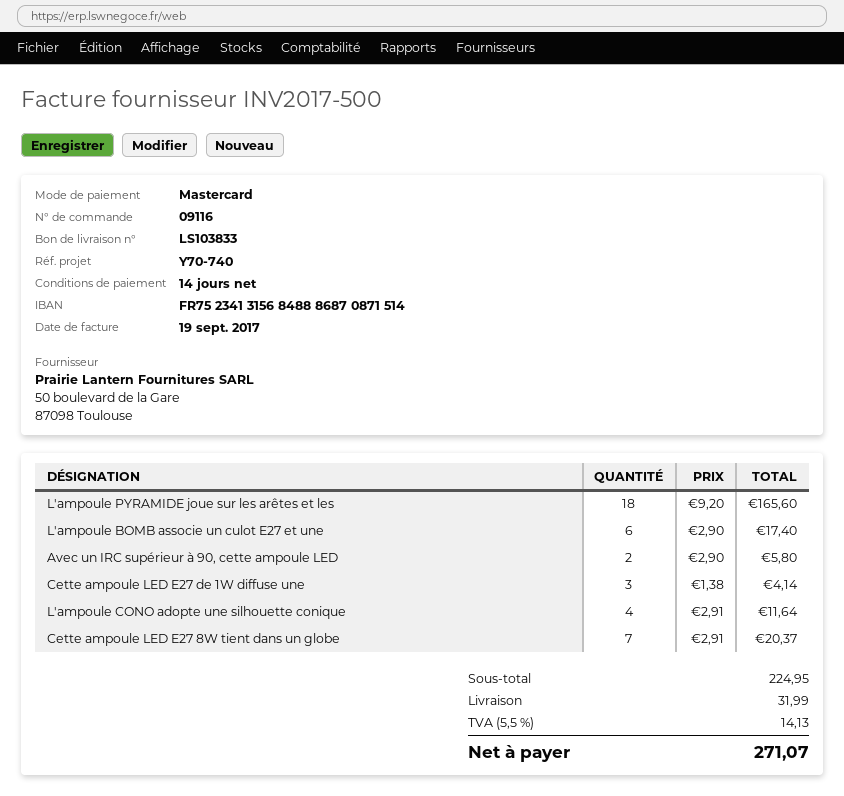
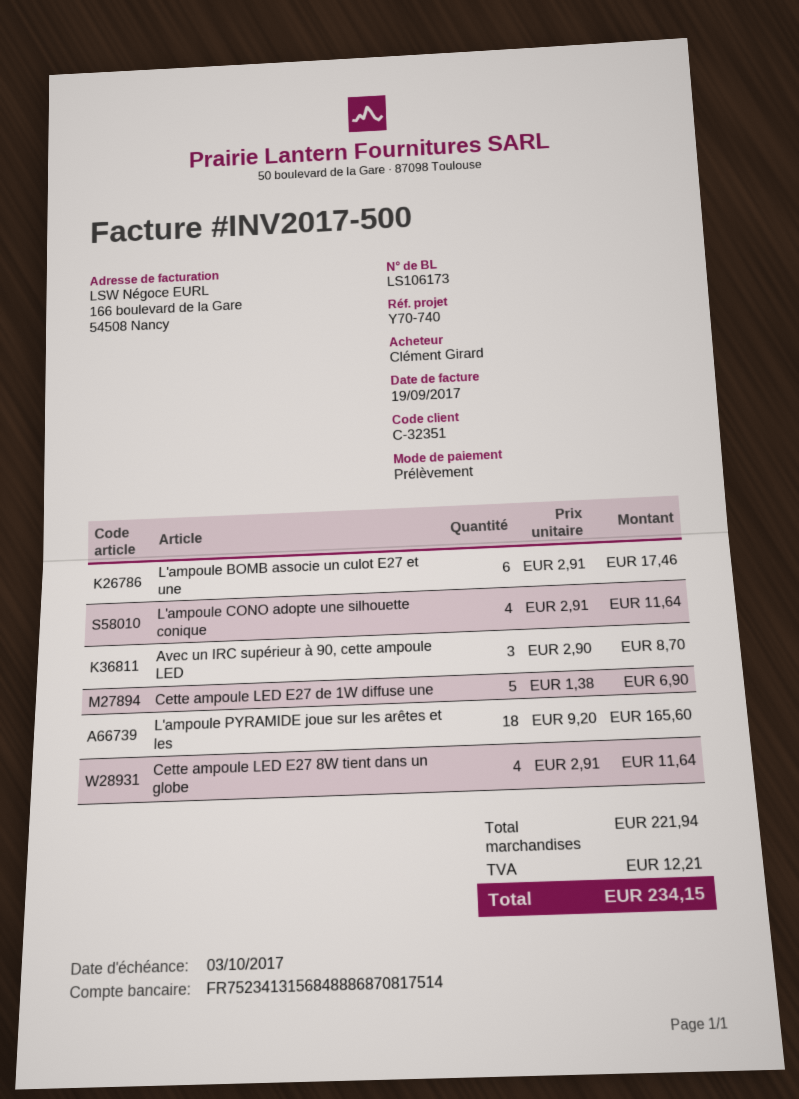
delivery note number: LS103833 -> LS106173
payment method: Mastercard -> direct debit
bank account: FR7523413156848886870871514 -> FR7523413156848886870817514
L'ampoule BOMB associe un culot E27 et une: 6 x 2.90 = 17.40 -> 6 x 2.91 = 17.46
Avec un IRC supérieur à 90, cette ampoule LED: 2 x 2.90 = 5.80 -> 3 x 2.90 = 8.70
Cette ampoule LED E27 de 1W diffuse une: 3 x 1.38 = 4.14 -> 5 x 1.38 = 6.90
Cette ampoule LED E27 8W tient dans un globe: 7 x 2.91 = 20.37 -> 4 x 2.91 = 11.64
subtotal: 224.95 -> 221.94
shipping: 31.99 -> none
tax: 14.13 -> 12.21
total: 271.07 -> 234.15

